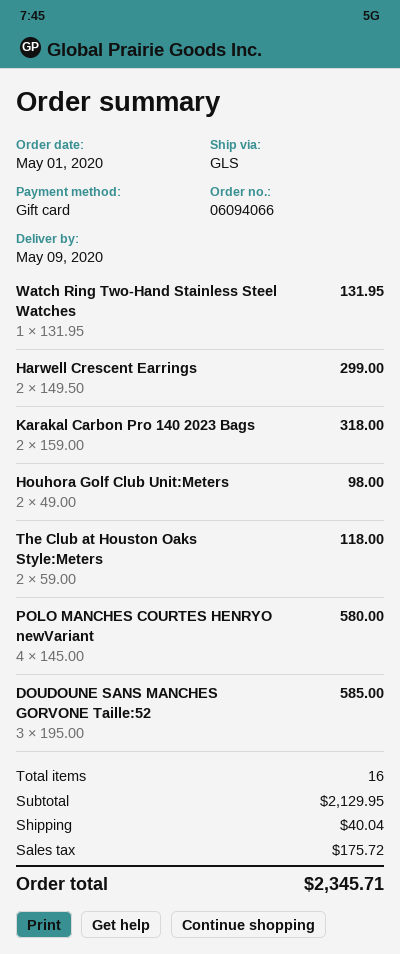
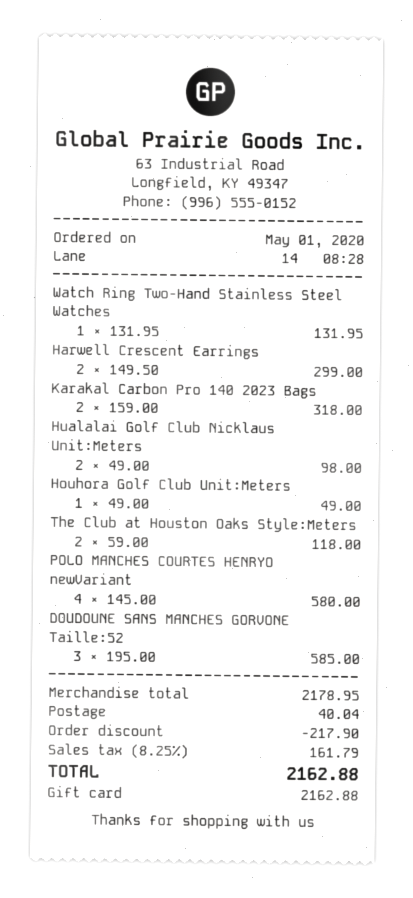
Houhora Golf Club Unit:Meters: 2 x 49.00 = 98.00 -> 1 x 49.00 = 49.00
Hualalai Golf Club Nicklaus Unit:Meters: none -> 2 x 49.00 = 98.00
subtotal: 2129.95 -> 2178.95
discount: none -> 217.90
tax: 175.72 -> 161.79
total: 2345.71 -> 2162.88

